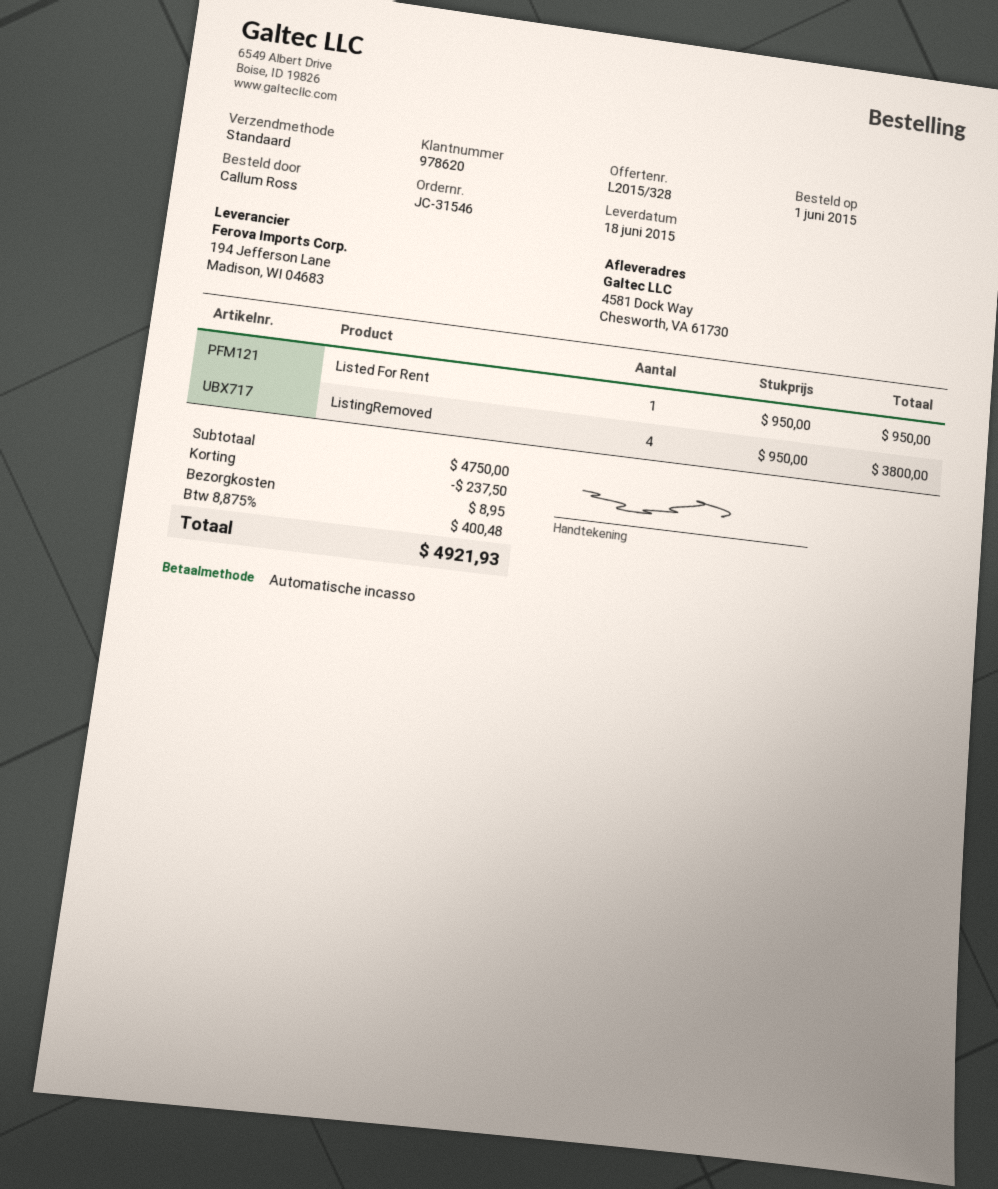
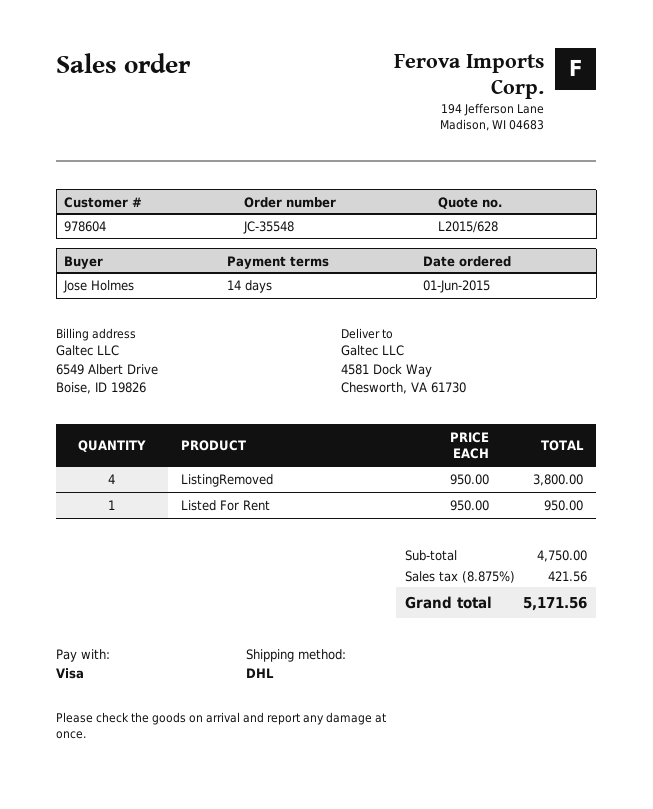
quote number: L2015/328 -> L2015/628
order number: JC-31546 -> JC-35548
customer number: 978620 -> 978604
ordered by: Callum Ross -> Jose Holmes
payment method: direct debit -> Visa
shipping method: standard -> DHL
discount: 237.50 -> none
shipping: 8.95 -> none
tax: 8.875% = 400.48 -> 8.875% = 421.56
total: 4921.93 -> 5171.56

